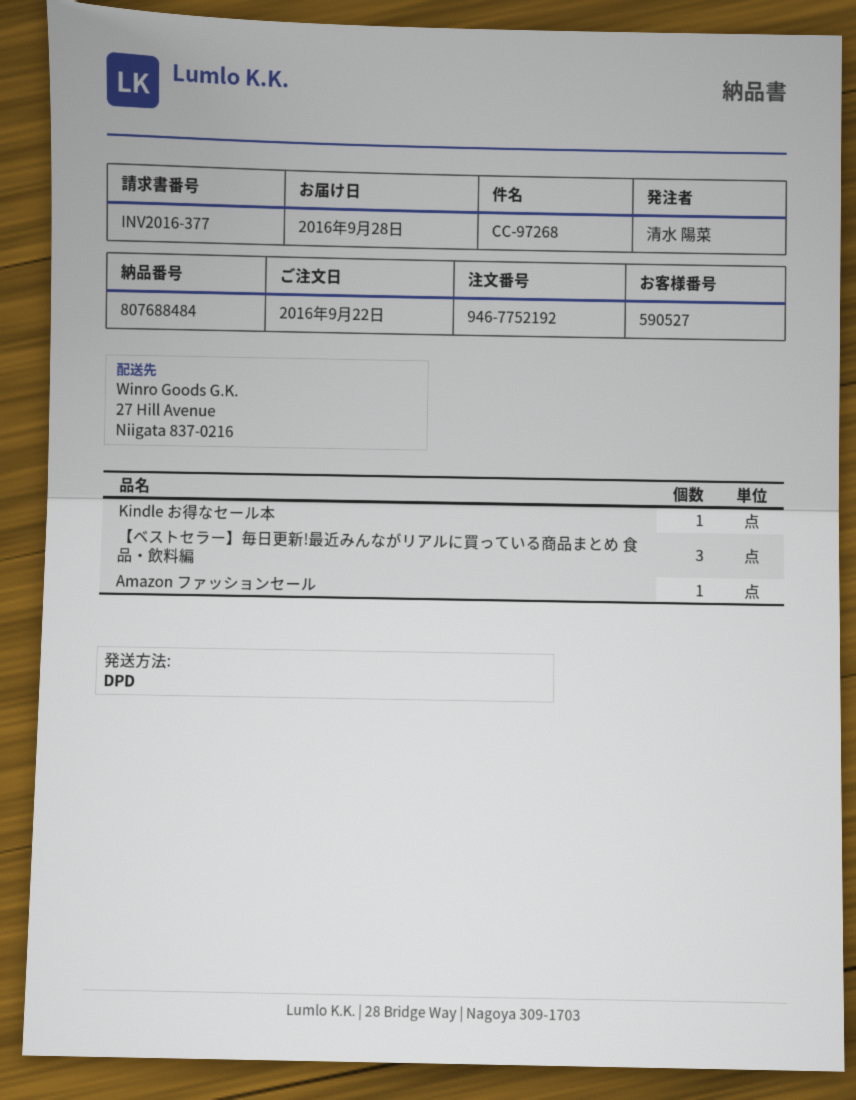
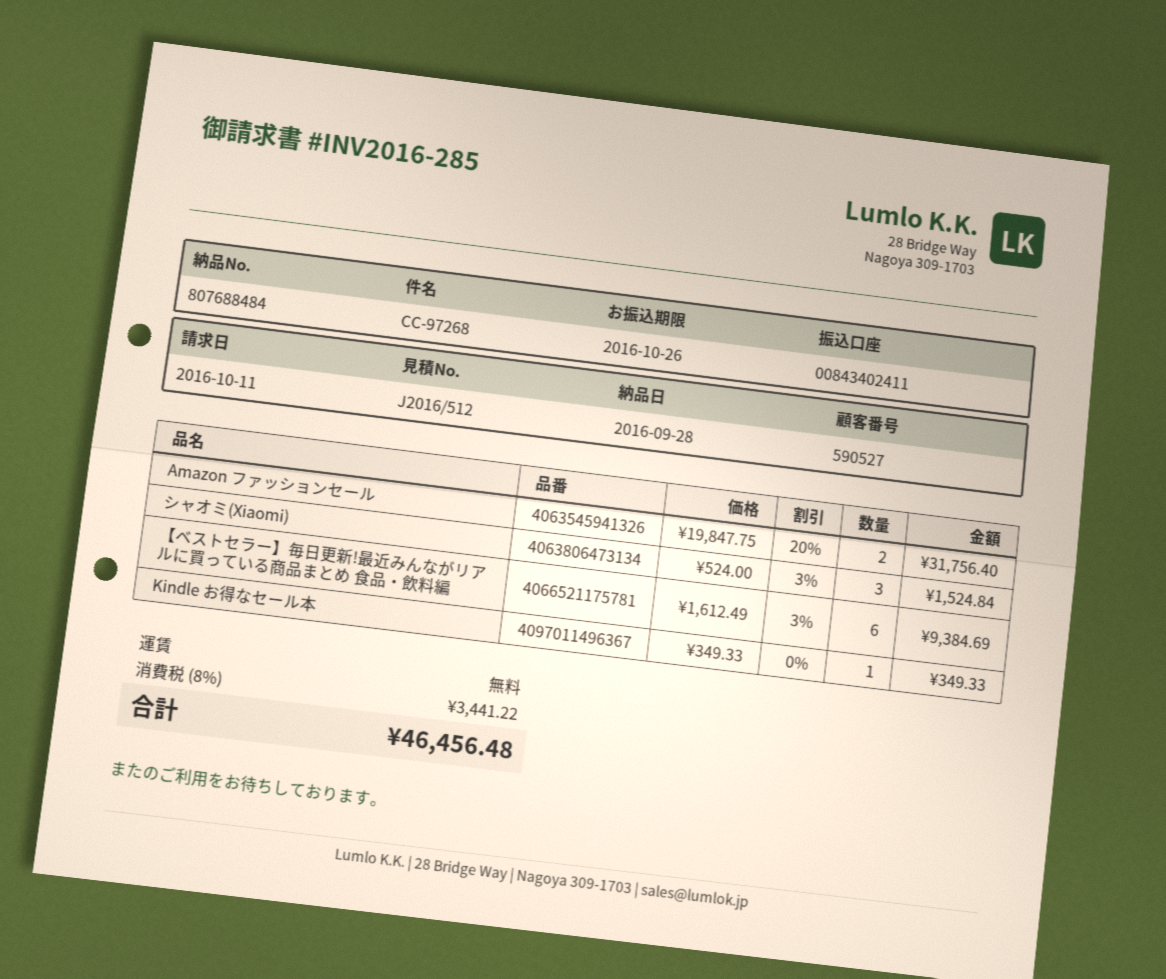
invoice number: INV2016-377 -> INV2016-285
【ベストセラー】毎日更新!最近みんながリアルに買っている商品まとめ 食品・飲料編: 3 -> 6
Amazon ファッションセール: 1 -> 2
シャオミ(Xiaomi): none -> 3

